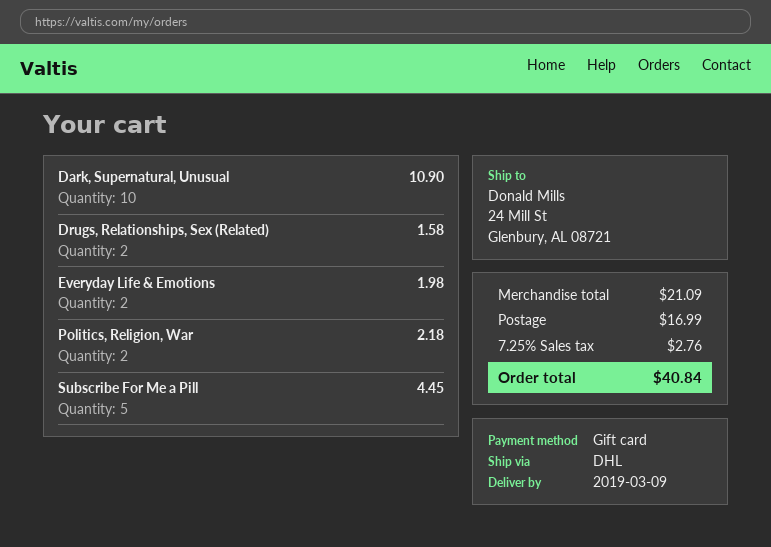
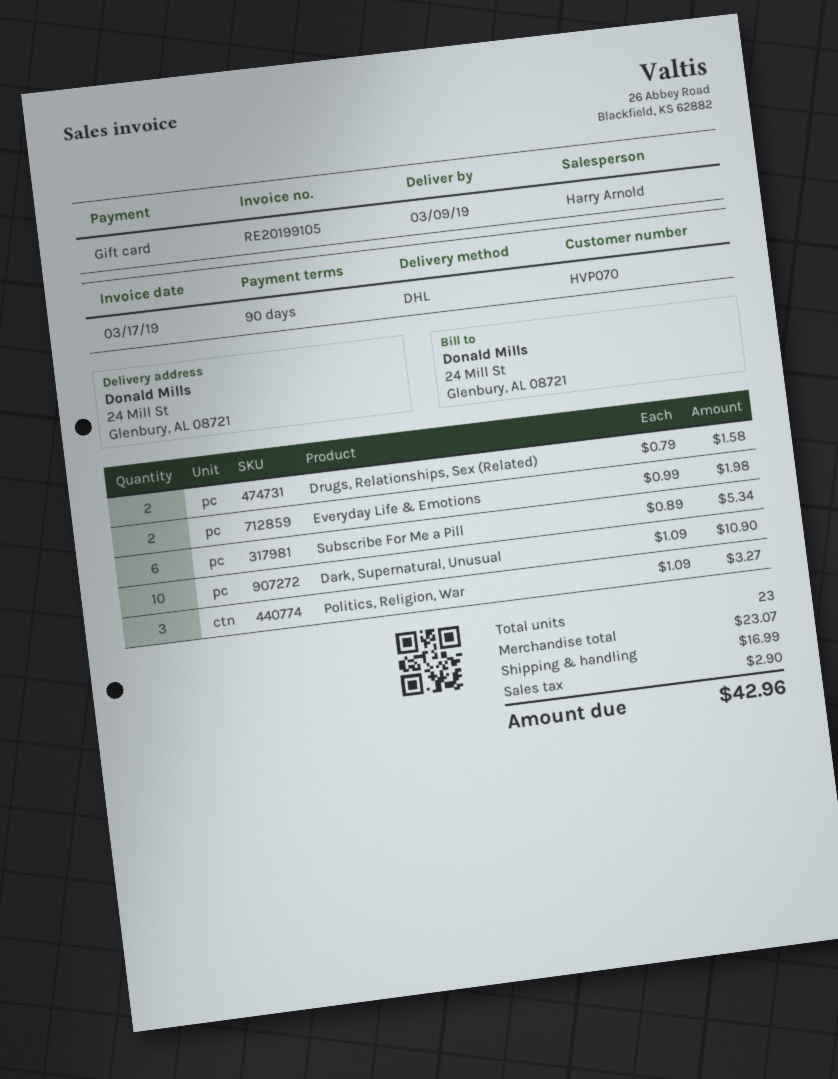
Politics, Religion, War: 2 for 2.18 -> 3 for 3.27
Subscribe For Me a Pill: 5 for 4.45 -> 6 for 5.34
subtotal: 21.09 -> 23.07
tax: 2.76 -> 2.90
total: 40.84 -> 42.96

